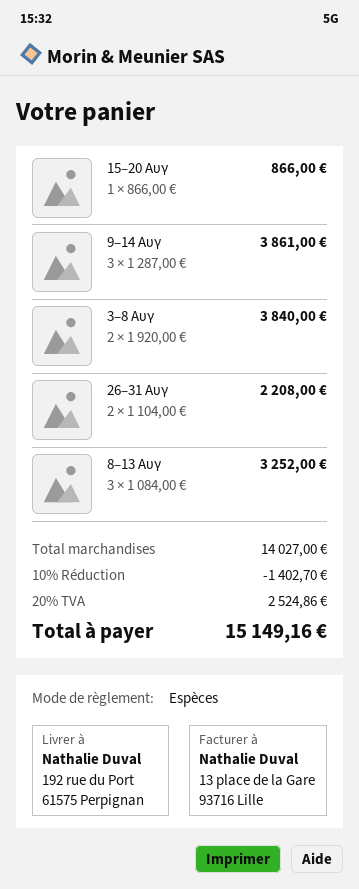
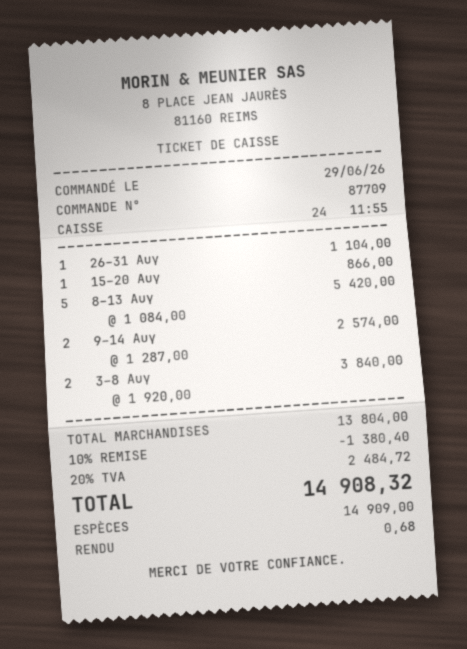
9–14 Αυγ: 3 x 1287.00 = 3861.00 -> 2 x 1287.00 = 2574.00
26–31 Αυγ: 2 x 1104.00 = 2208.00 -> 1 x 1104.00 = 1104.00
8–13 Αυγ: 3 x 1084.00 = 3252.00 -> 5 x 1084.00 = 5420.00
subtotal: 14027.00 -> 13804.00
discount: 10% = 1402.70 -> 10% = 1380.40
tax: 20% = 2524.86 -> 20% = 2484.72
total: 15149.16 -> 14908.32

